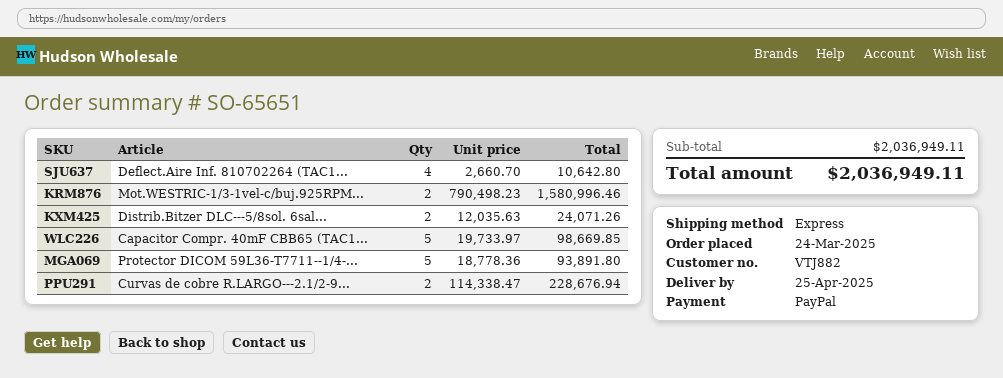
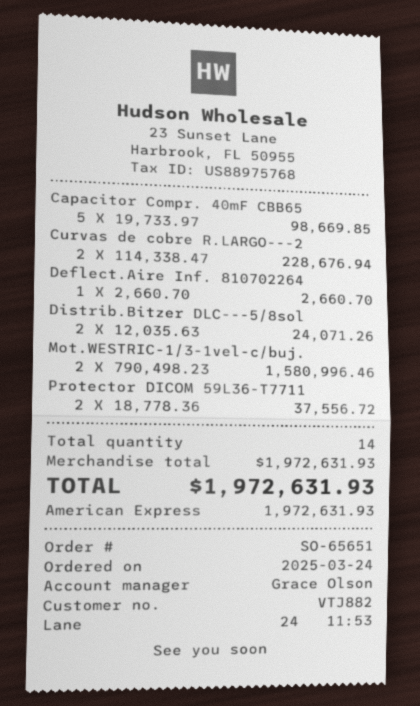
payment method: PayPal -> American Express
Deflect.Aire Inf. 810702264 (TAC1...: 4 x 2660.70 = 10642.80 -> 1 x 2660.70 = 2660.70
Protector DICOM 59L36-T7711--1/4-...: 5 x 18778.36 = 93891.80 -> 2 x 18778.36 = 37556.72
subtotal: 2036949.11 -> 1972631.93
total: 2036949.11 -> 1972631.93

